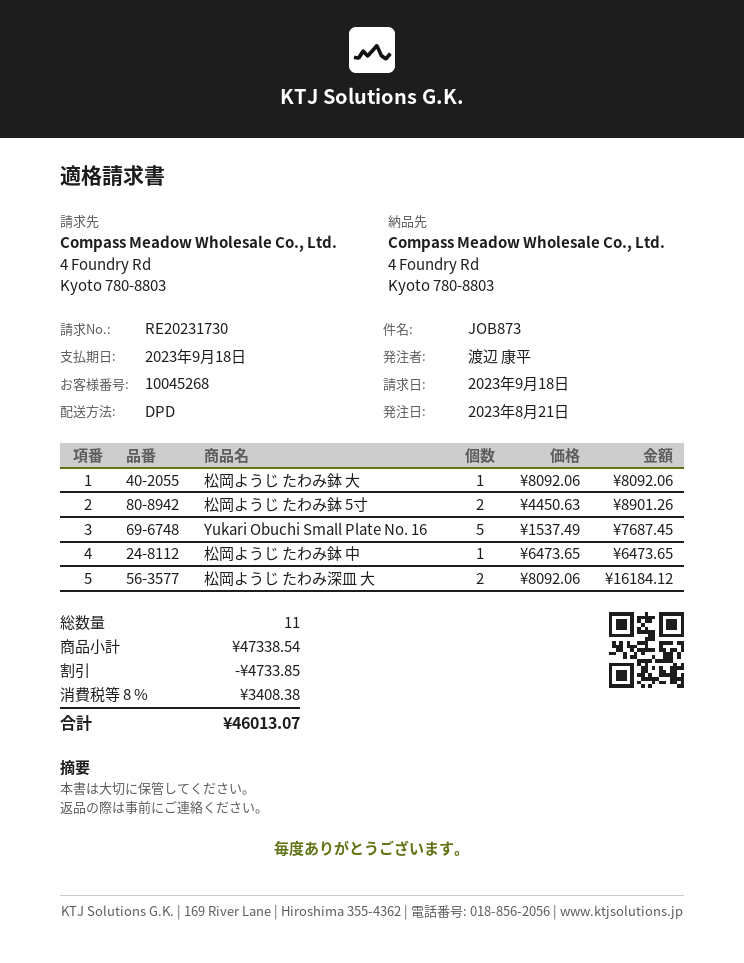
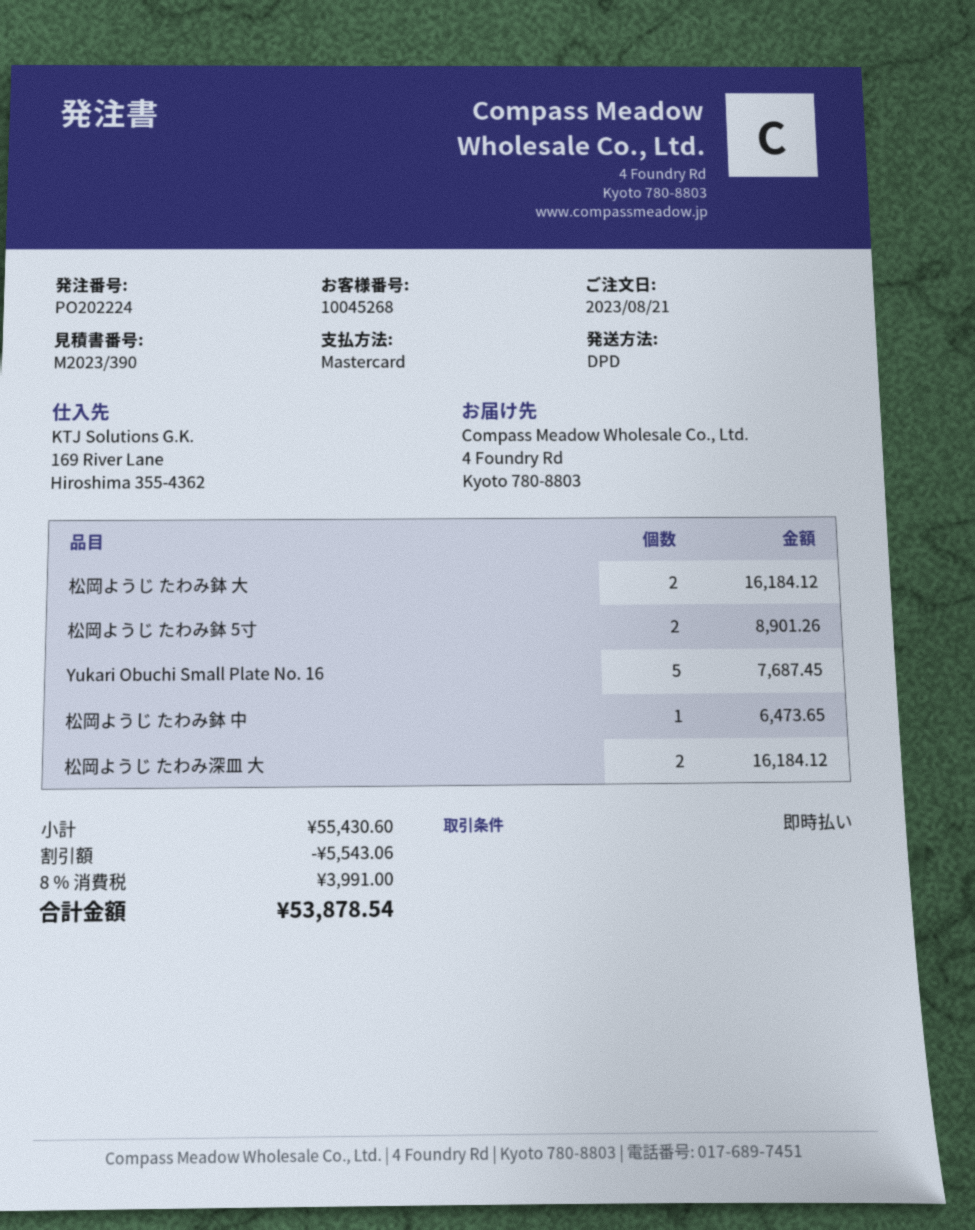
松岡ようじ たわみ鉢 大: 1 for 8092.06 -> 2 for 16184.12
subtotal: 47338.54 -> 55430.60
discount: 4733.85 -> 5543.06
tax: 8% = 3408.38 -> 8% = 3991.00
total: 46013.07 -> 53878.54

